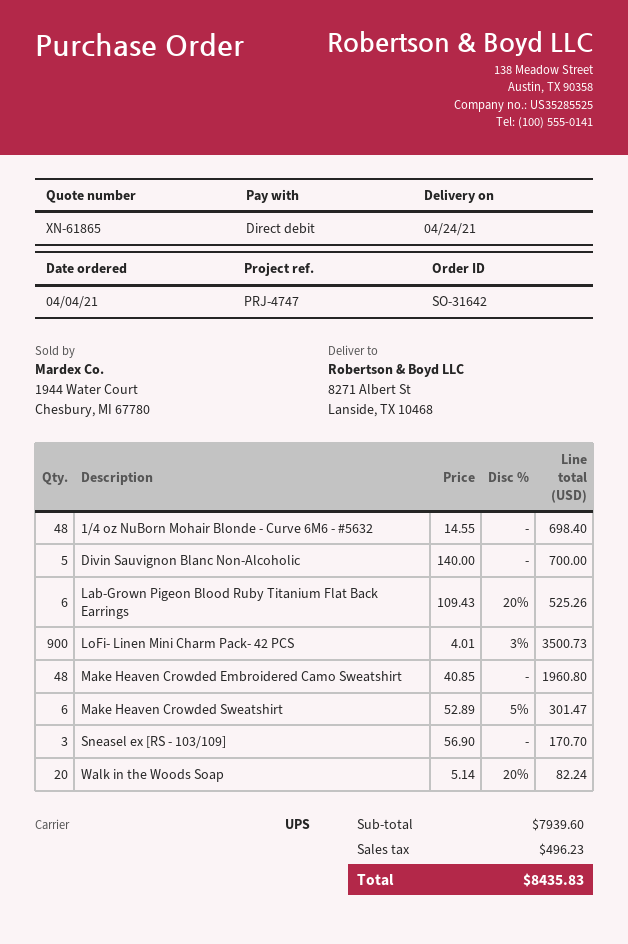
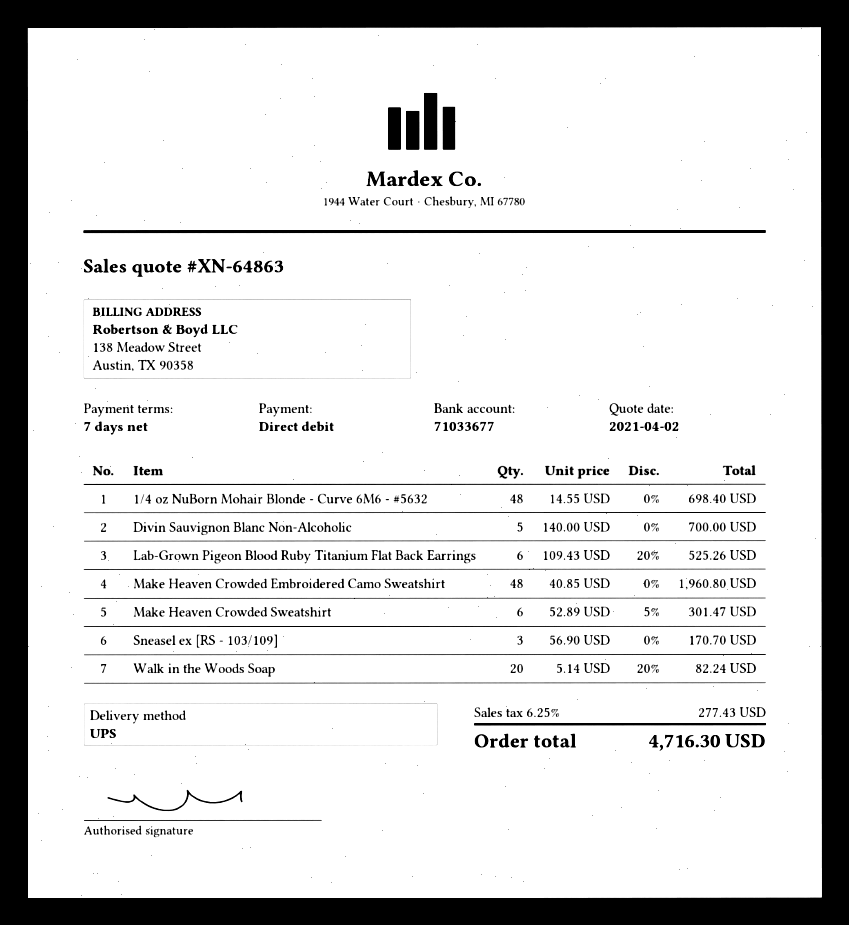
quote number: XN-61865 -> XN-64863
LoFi- Linen Mini Charm Pack- 42 PCS: 900 x 4.01 - 3% = 3500.73 -> none
tax: 496.23 -> 277.43
total: 8435.83 -> 4716.30

